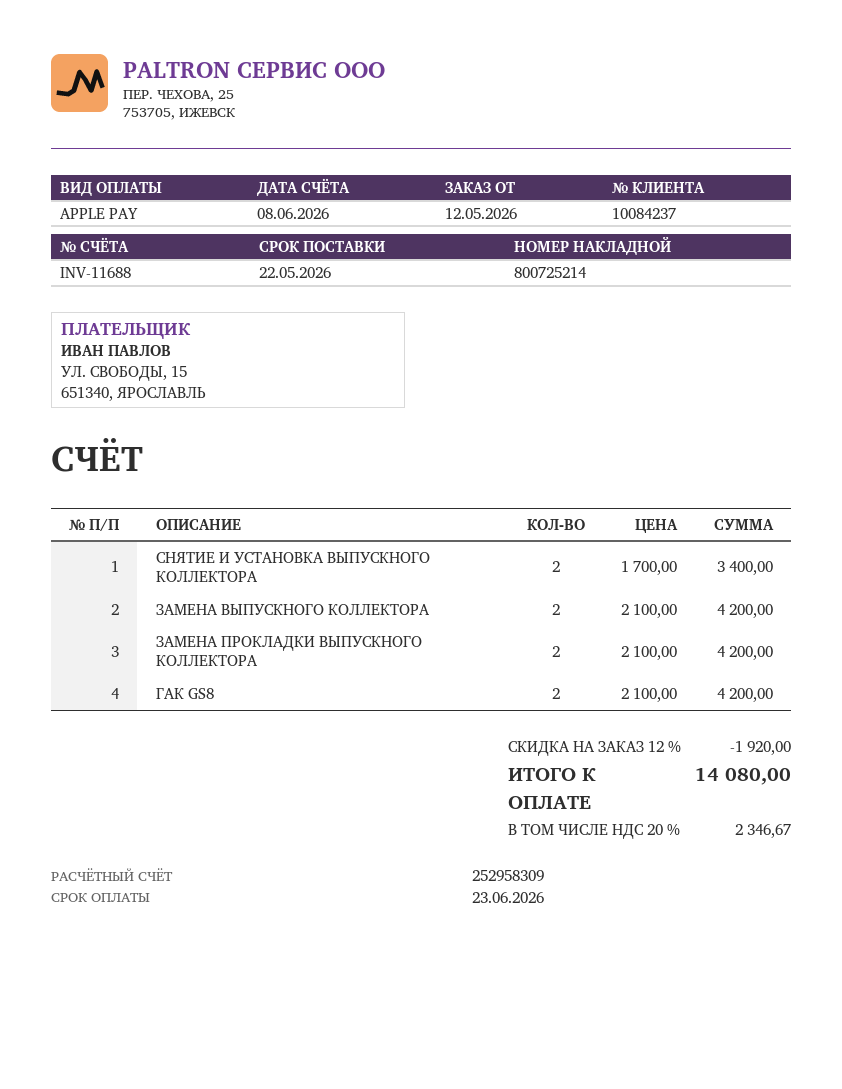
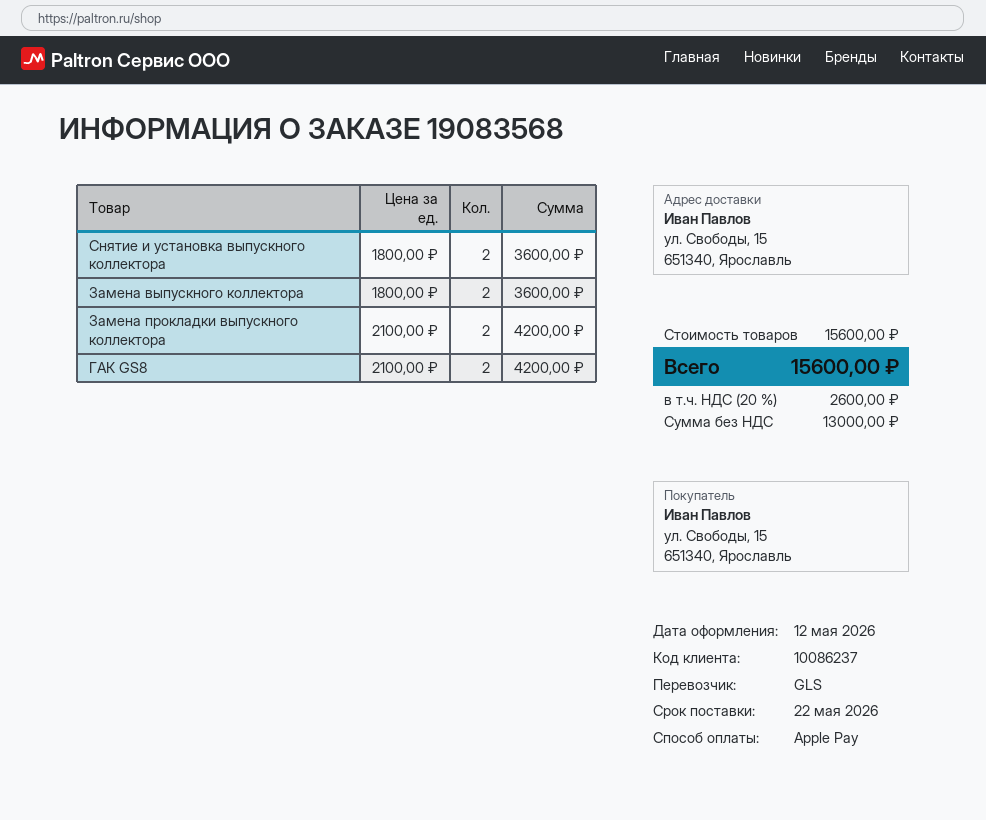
customer number: 10084237 -> 10086237
СНЯТИЕ И УСТАНОВКА ВЫПУСКНОГО КОЛЛЕКТОРА: 2 x 1700.00 = 3400.00 -> 2 x 1800.00 = 3600.00
ЗАМЕНА ВЫПУСКНОГО КОЛЛЕКТОРА: 2 x 2100.00 = 4200.00 -> 2 x 1800.00 = 3600.00
discount: 12% = 1920.00 -> none
tax: 20% = 2346.67 -> 20% = 2600.00
total: 14080.00 -> 15600.00

